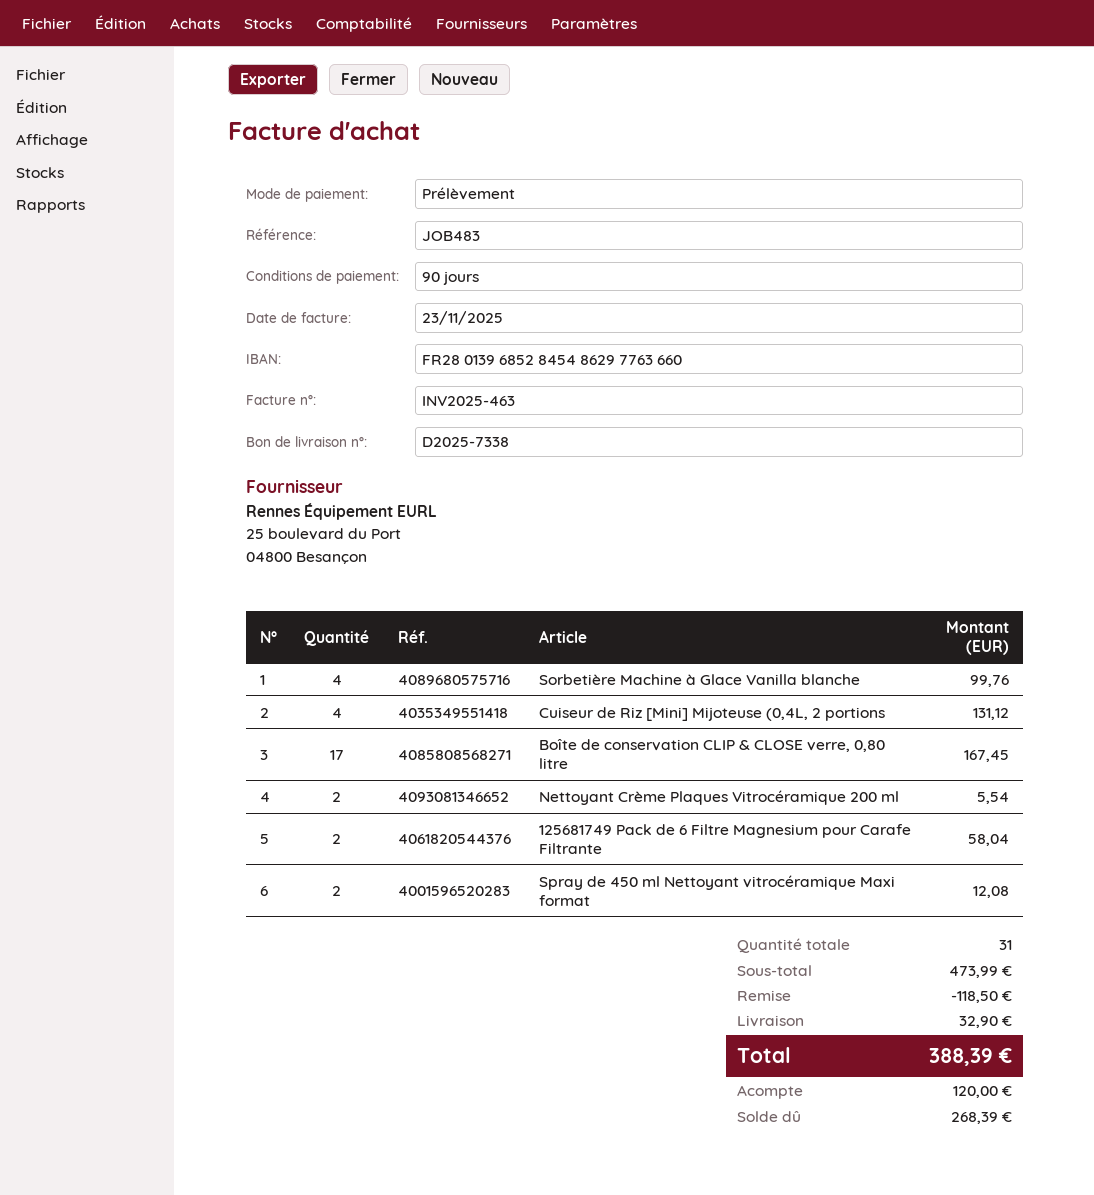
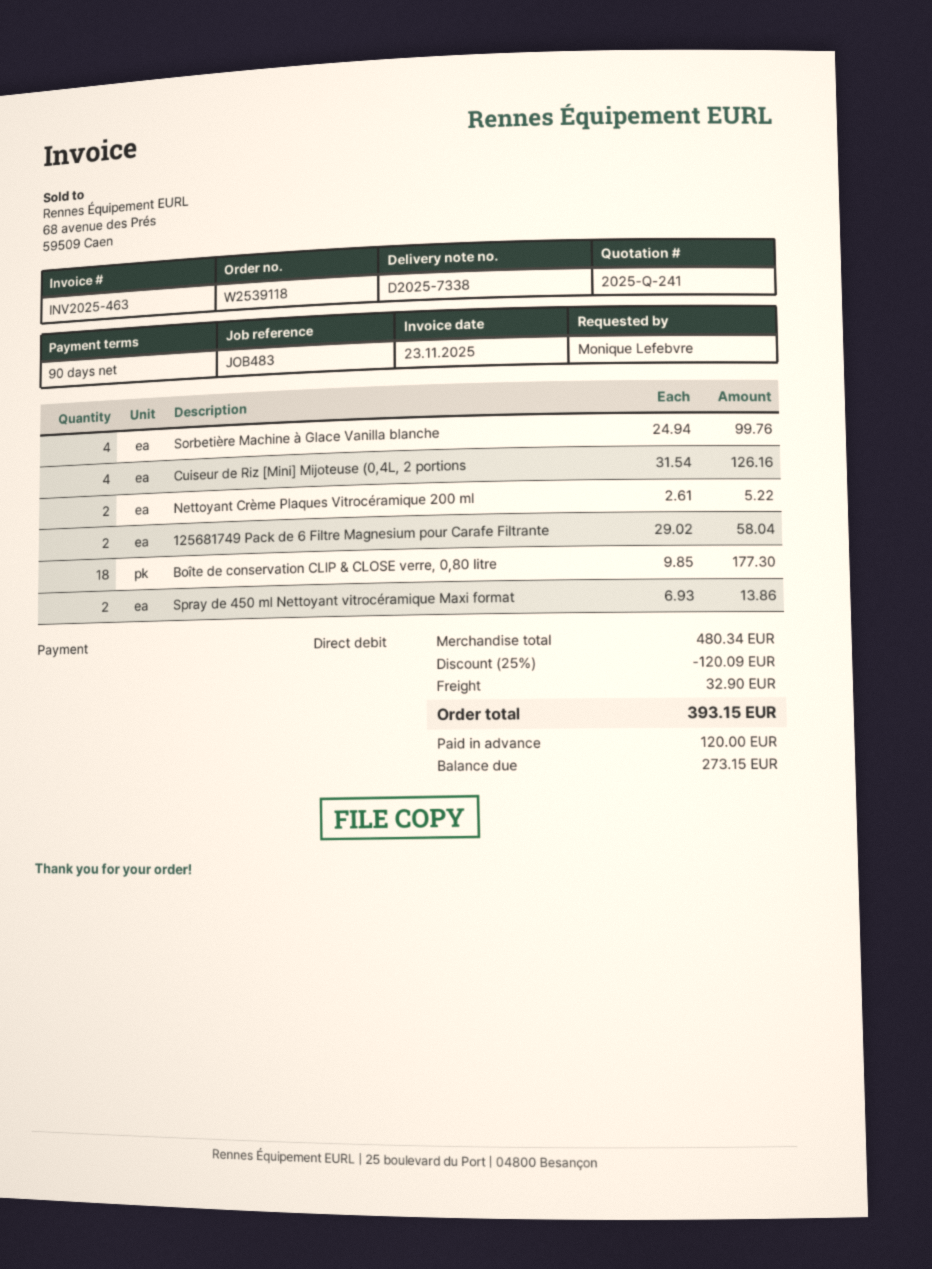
Cuiseur de Riz [Mini] Mijoteuse (0,4L, 2 portions: 4 for 131.12 -> 4 for 126.16
Boîte de conservation CLIP & CLOSE verre, 0,80 litre: 17 for 167.45 -> 18 for 177.30
Nettoyant Crème Plaques Vitrocéramique 200 ml: 2 for 5.54 -> 2 for 5.22
Spray de 450 ml Nettoyant vitrocéramique Maxi format: 2 for 12.08 -> 2 for 13.86
subtotal: 473.99 -> 480.34
discount: 118.50 -> 120.09
total: 388.39 -> 393.15
balance: 268.39 -> 273.15

